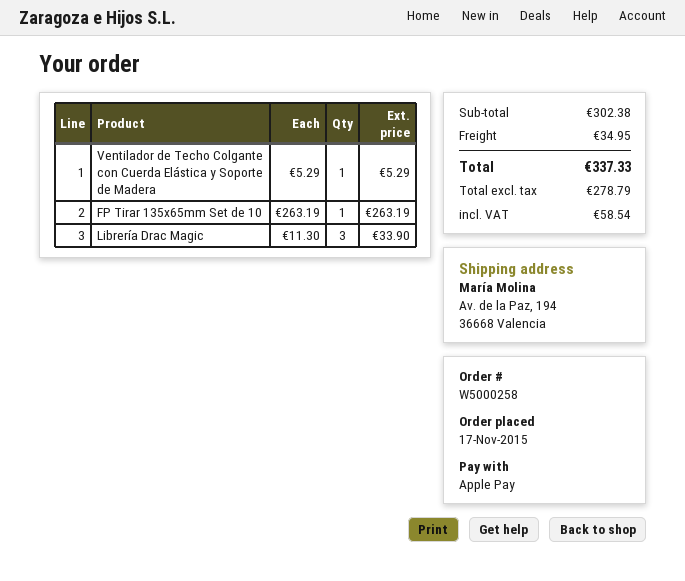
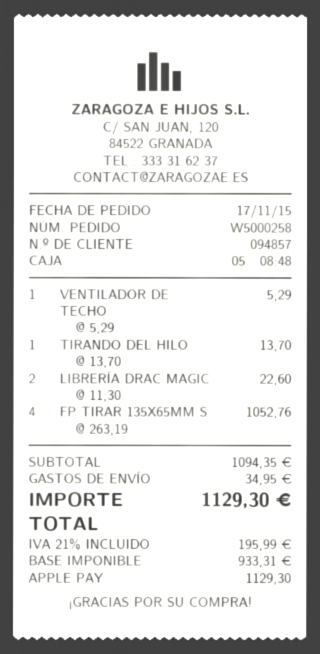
FP Tirar 135x65mm Set de 10: 1 x 263.19 = 263.19 -> 4 x 263.19 = 1052.76
Librería Drac Magic: 3 x 11.30 = 33.90 -> 2 x 11.30 = 22.60
TIRANDO DEL HILO: none -> 1 x 13.70 = 13.70
subtotal: 302.38 -> 1094.35
net: 278.79 -> 933.31
tax: 58.54 -> 195.99
total: 337.33 -> 1129.30

